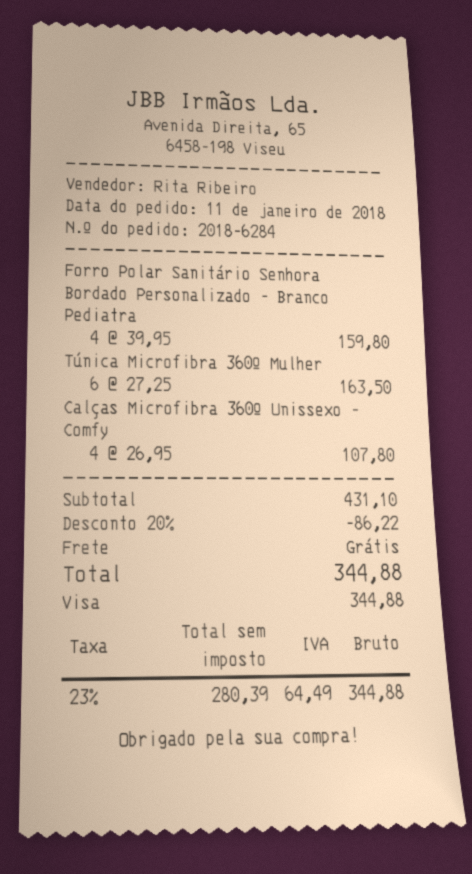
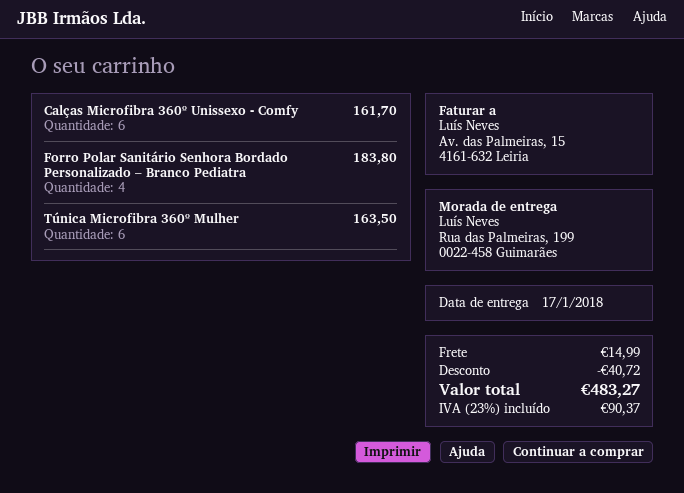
Forro Polar Sanitário Senhora Bordado Personalizado – Branco Pediatra: 4 for 159.80 -> 4 for 183.80
Calças Microfibra 360º Unissexo - Comfy: 4 for 107.80 -> 6 for 161.70
discount: 86.22 -> 40.72
shipping: 0.00 -> 14.99
tax: 23% = 64.49 -> 23% = 90.37
total: 344.88 -> 483.27

